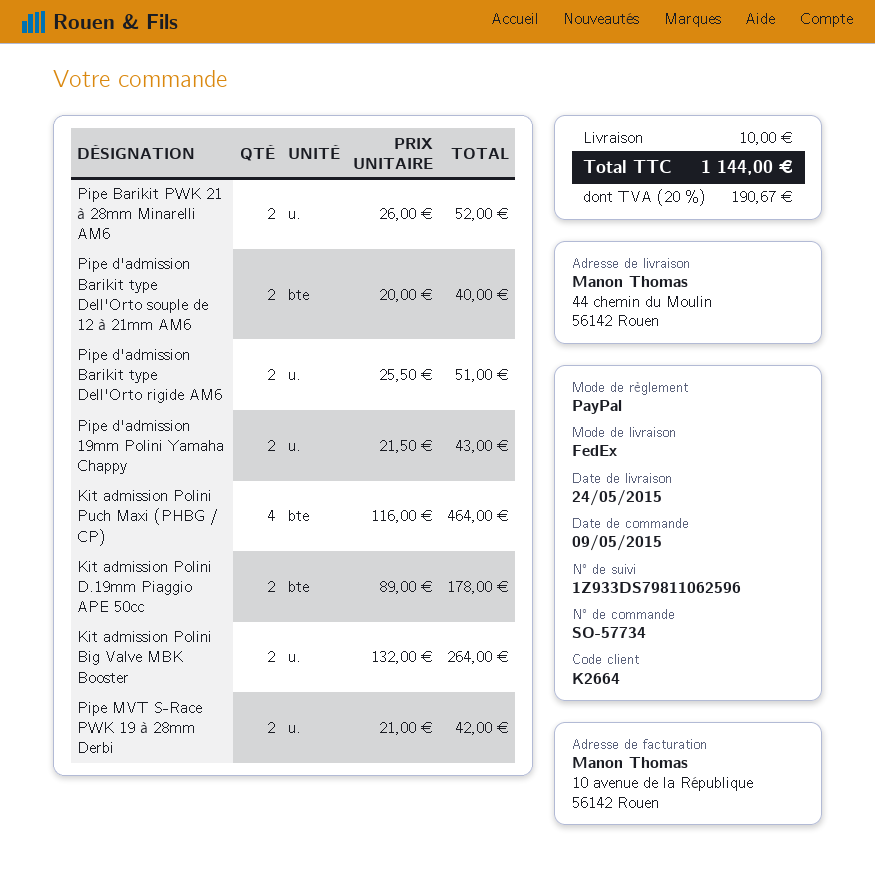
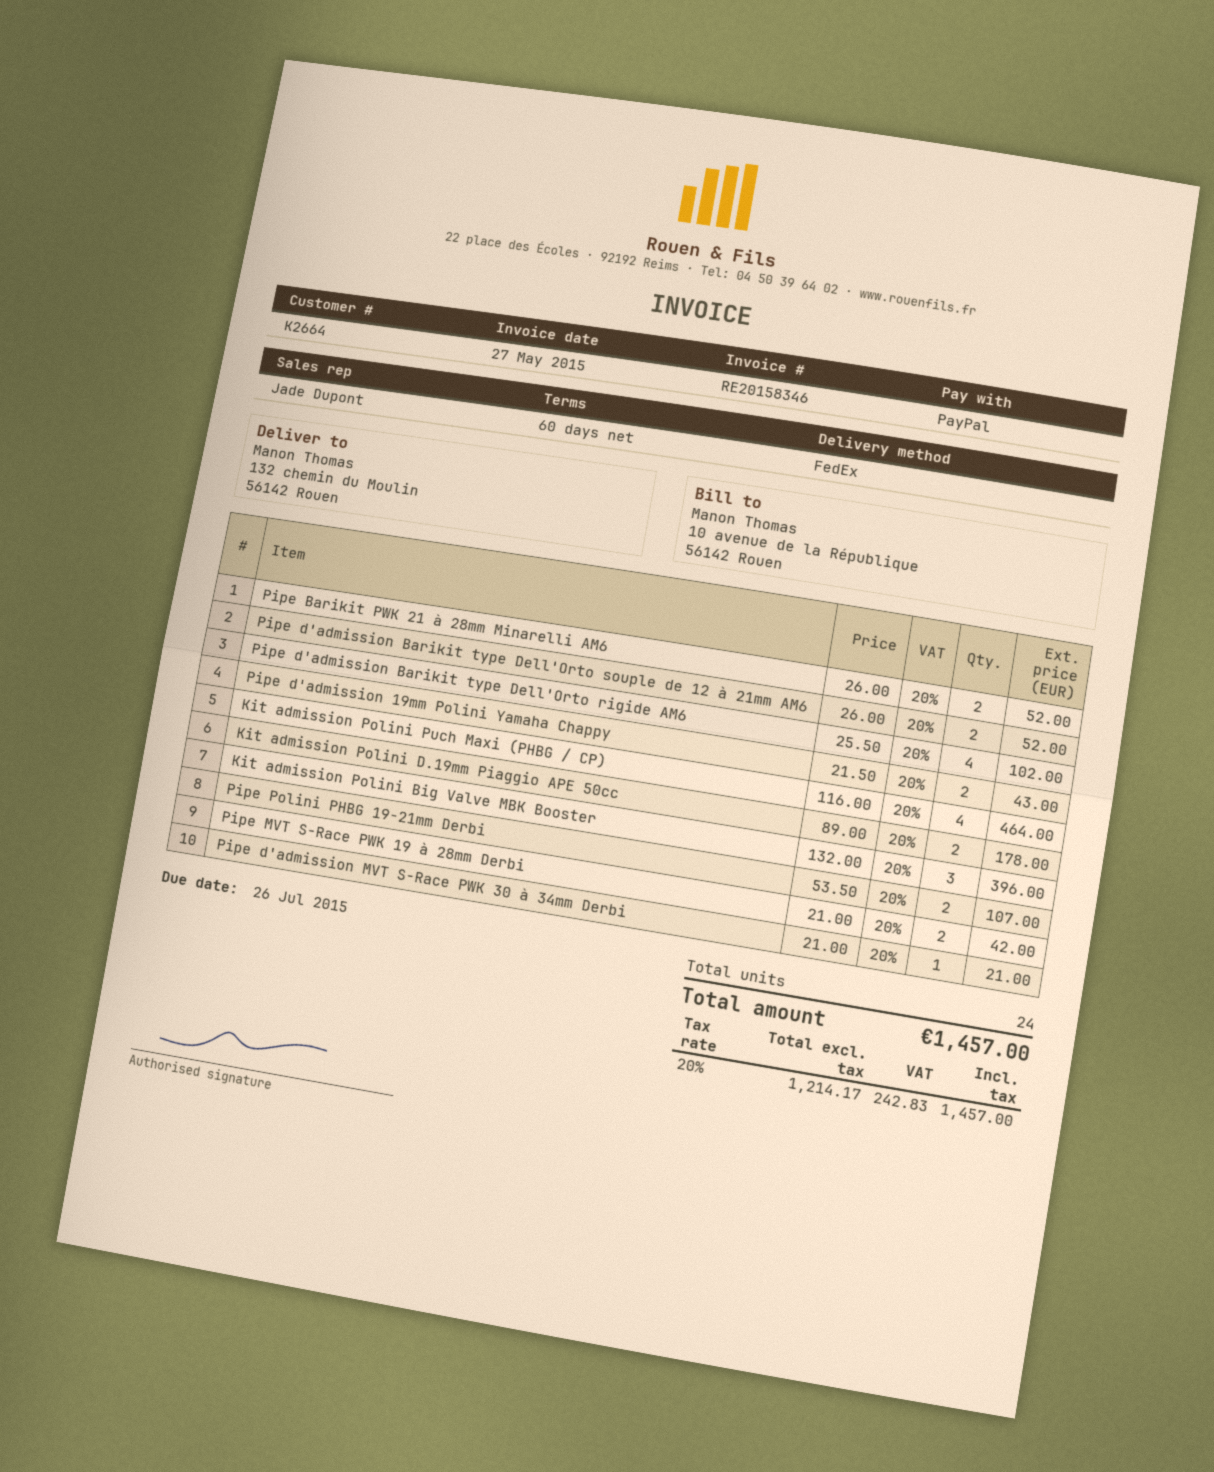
ship to: 44 chemin du Moulin, 56142 Rouen -> 132 chemin du Moulin, 56142 Rouen
Pipe d'admission Barikit type Dell'Orto souple de 12 à 21mm AM6: 2 x 20.00 = 40.00 -> 2 x 26.00 = 52.00
Pipe d'admission Barikit type Dell'Orto rigide AM6: 2 x 25.50 = 51.00 -> 4 x 25.50 = 102.00
Kit admission Polini Big Valve MBK Booster: 2 x 132.00 = 264.00 -> 3 x 132.00 = 396.00
Pipe Polini PHBG 19-21mm Derbi: none -> 2 x 53.50 = 107.00
Pipe d'admission MVT S-Race PWK 30 à 34mm Derbi: none -> 1 x 21.00 = 21.00
shipping: 10.00 -> none
tax: 20% = 190.67 -> 20% = 242.83
total: 1144.00 -> 1457.00

